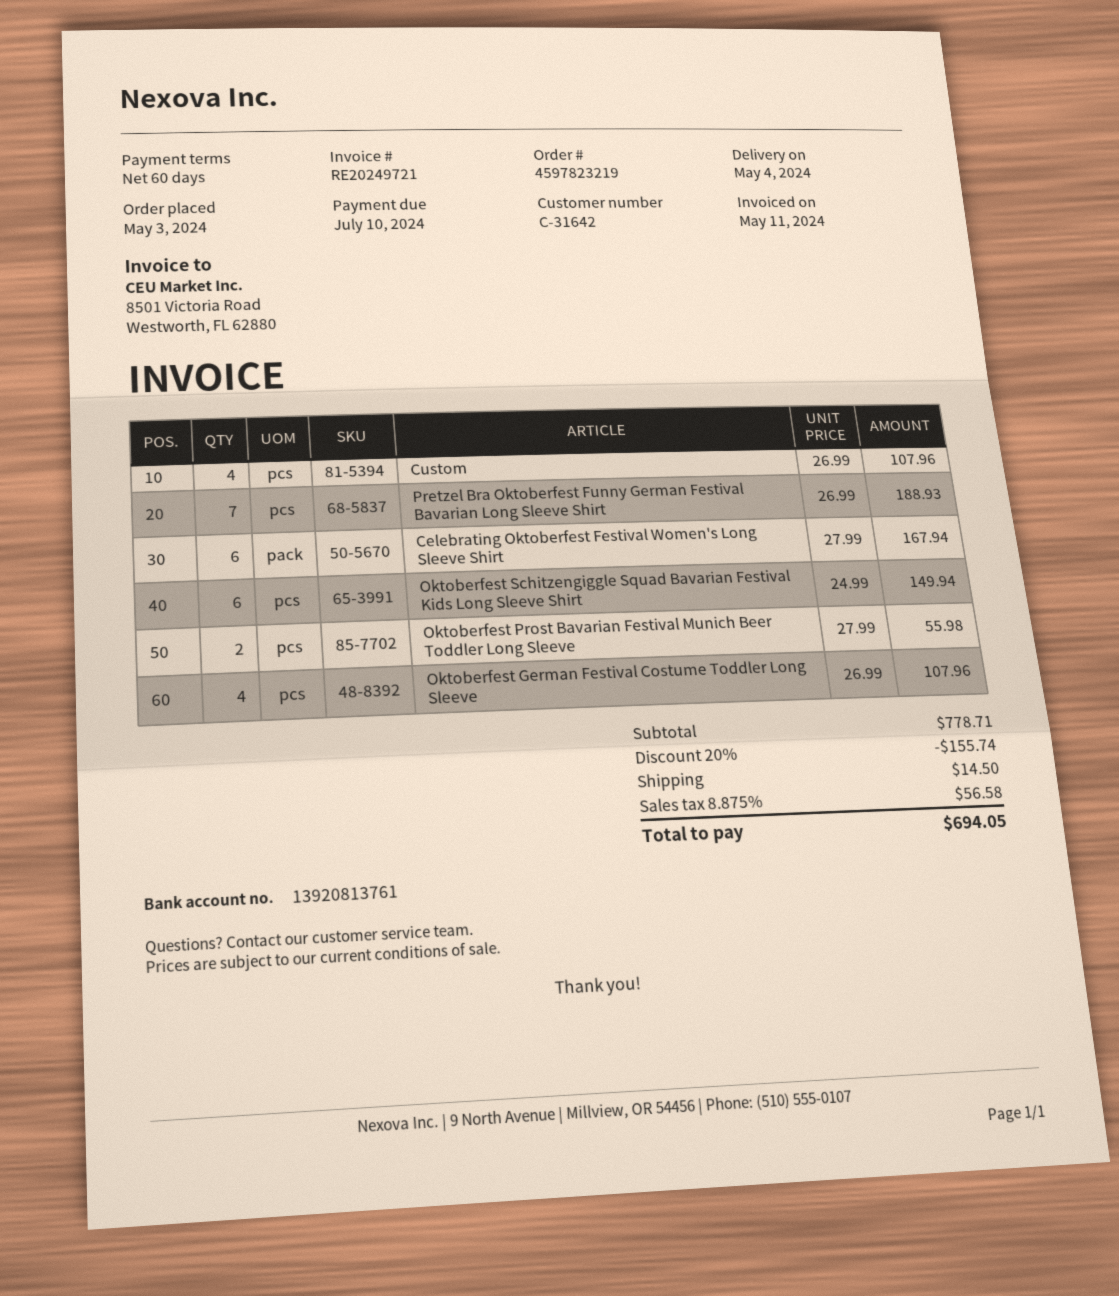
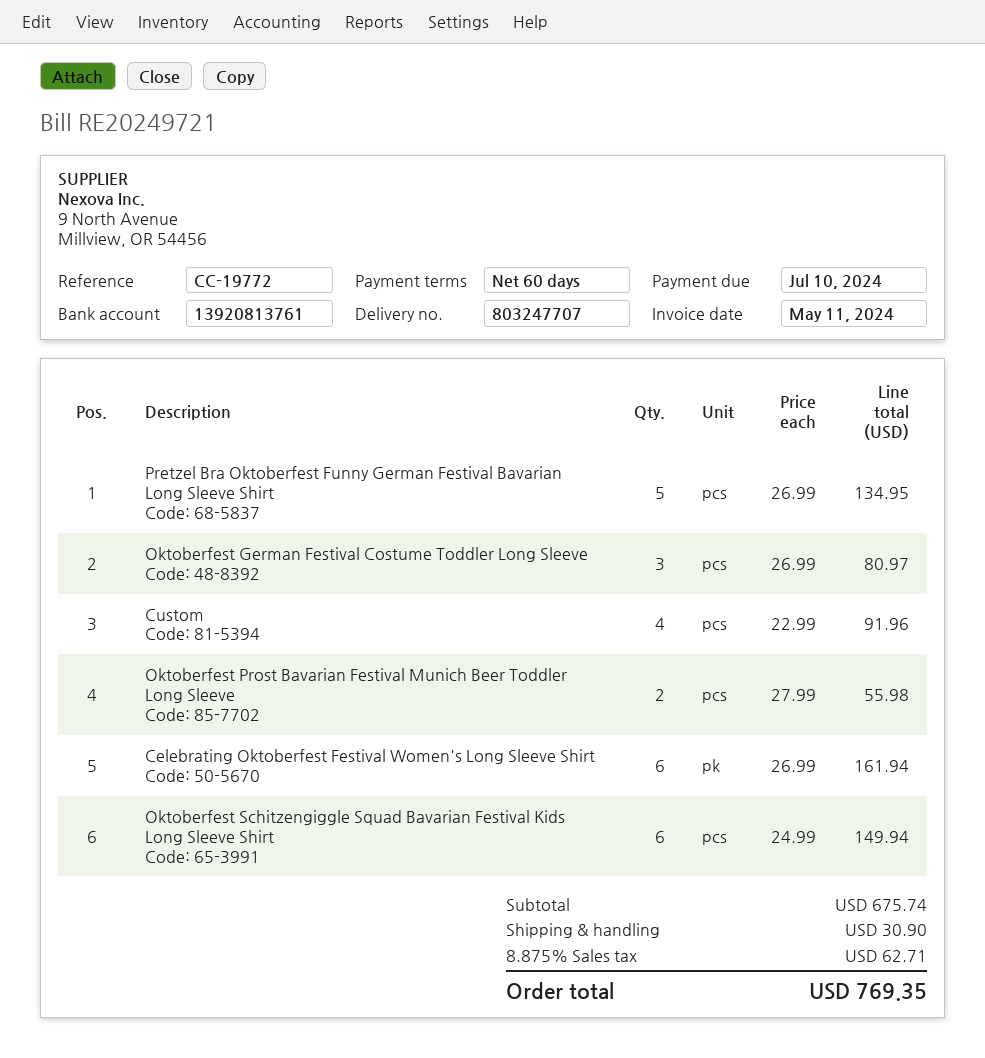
Custom: 4 x 26.99 = 107.96 -> 4 x 22.99 = 91.96
Pretzel Bra Oktoberfest Funny German Festival Bavarian Long Sleeve Shirt: 7 x 26.99 = 188.93 -> 5 x 26.99 = 134.95
Celebrating Oktoberfest Festival Women's Long Sleeve Shirt: 6 x 27.99 = 167.94 -> 6 x 26.99 = 161.94
Oktoberfest German Festival Costume Toddler Long Sleeve: 4 x 26.99 = 107.96 -> 3 x 26.99 = 80.97
subtotal: 778.71 -> 675.74
discount: 20% = 155.74 -> none
shipping: 14.50 -> 30.90
tax: 8.875% = 56.58 -> 8.875% = 62.71
total: 694.05 -> 769.35

